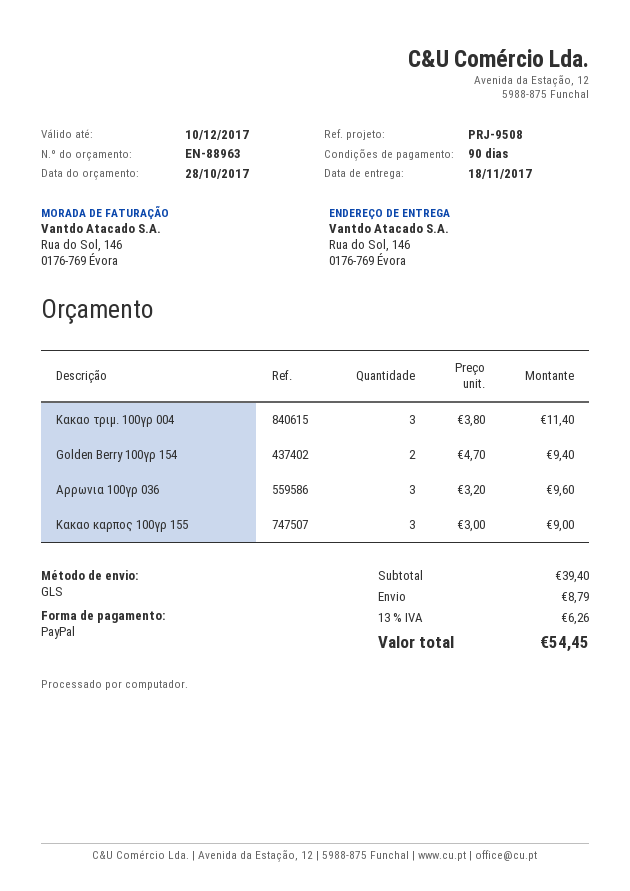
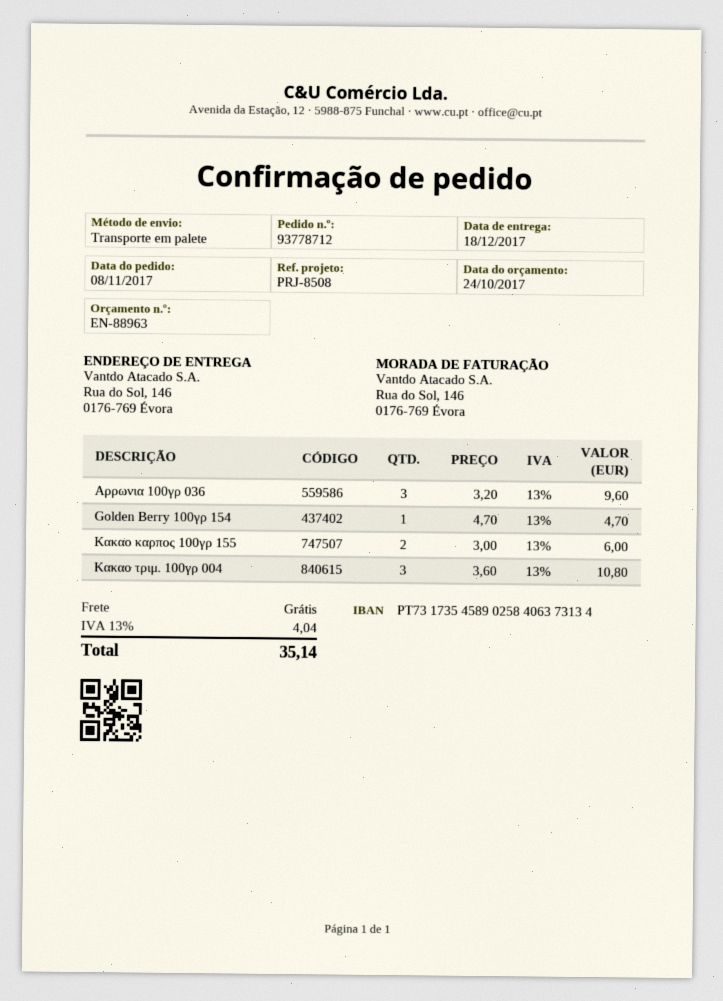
quote date: 2017-10-28 -> 2017-10-24
delivery date: 2017-11-18 -> 2017-12-18
reference: PRJ-9508 -> PRJ-8508
shipping method: GLS -> pallet freight
Κακαο τριμ. 100γρ 004: 3 x 3.80 = 11.40 -> 3 x 3.60 = 10.80
Golden Berry 100γρ 154: 2 x 4.70 = 9.40 -> 1 x 4.70 = 4.70
Κακαο καρπος 100γρ 155: 3 x 3.00 = 9.00 -> 2 x 3.00 = 6.00
shipping: 8.79 -> 0.00
tax: 13% = 6.26 -> 13% = 4.04
total: 54.45 -> 35.14

